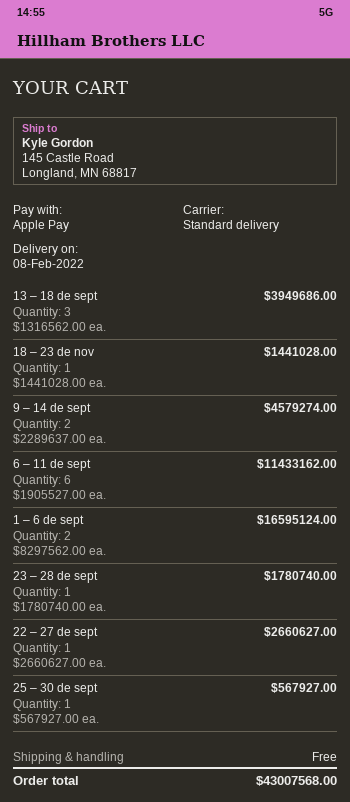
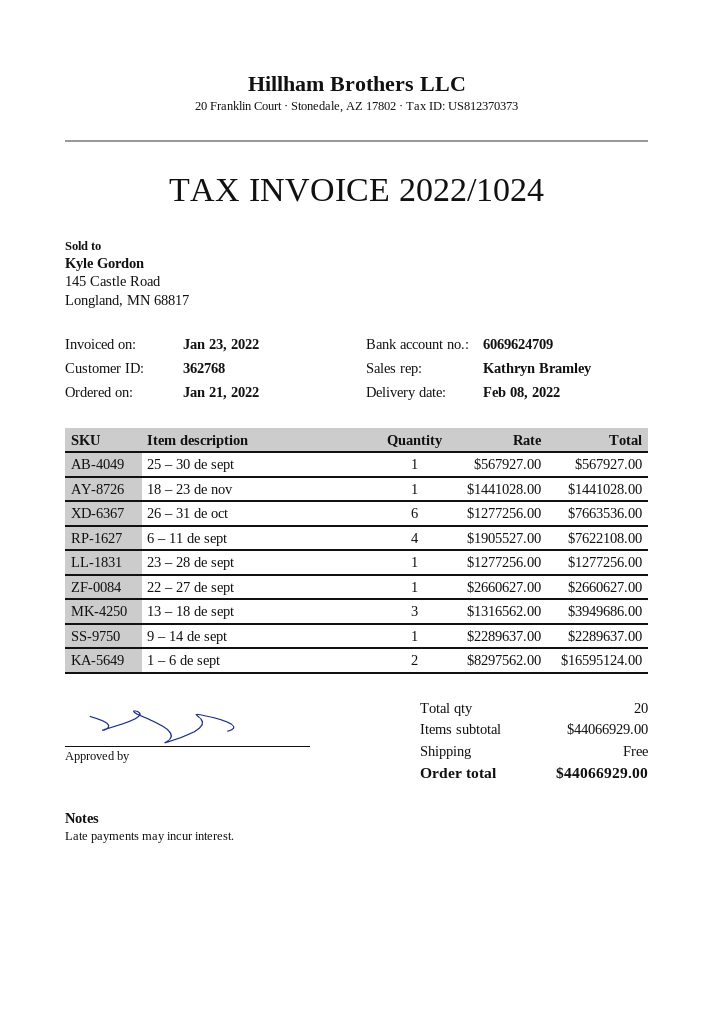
9 – 14 de sept: 2 x 2289637.00 = 4579274.00 -> 1 x 2289637.00 = 2289637.00
6 – 11 de sept: 6 x 1905527.00 = 11433162.00 -> 4 x 1905527.00 = 7622108.00
23 – 28 de sept: 1 x 1780740.00 = 1780740.00 -> 1 x 1277256.00 = 1277256.00
26 – 31 de oct: none -> 6 x 1277256.00 = 7663536.00
total: 43007568.00 -> 44066929.00

